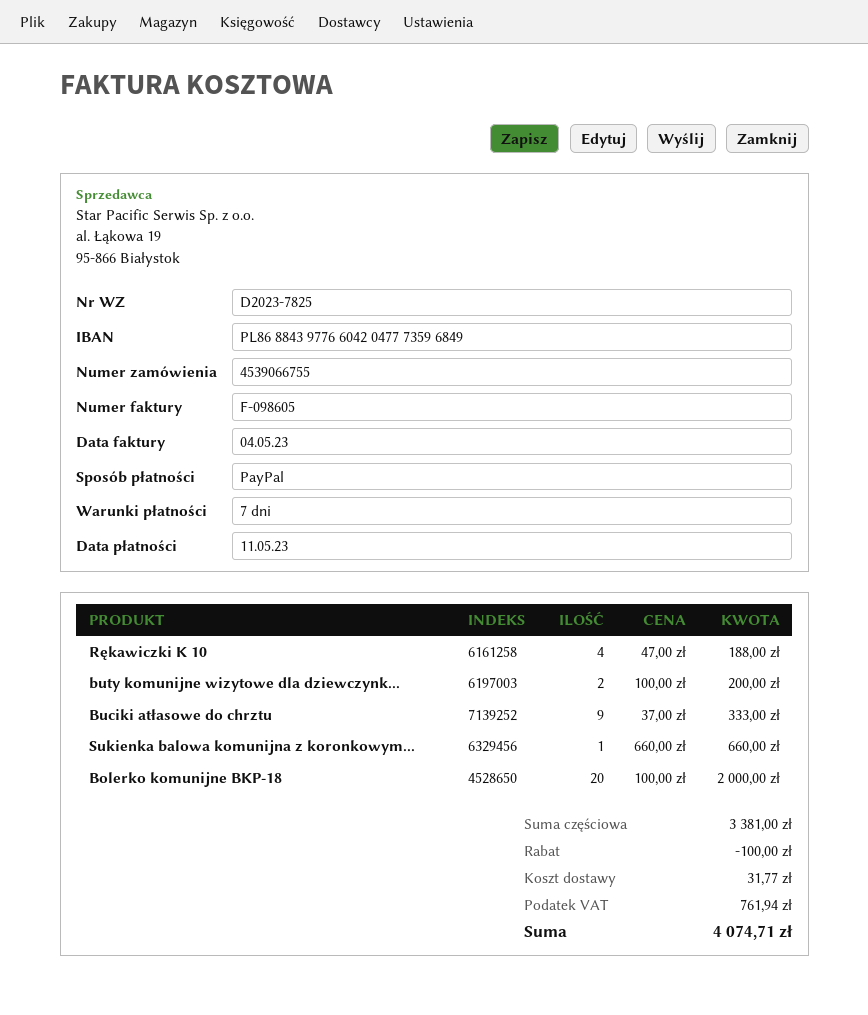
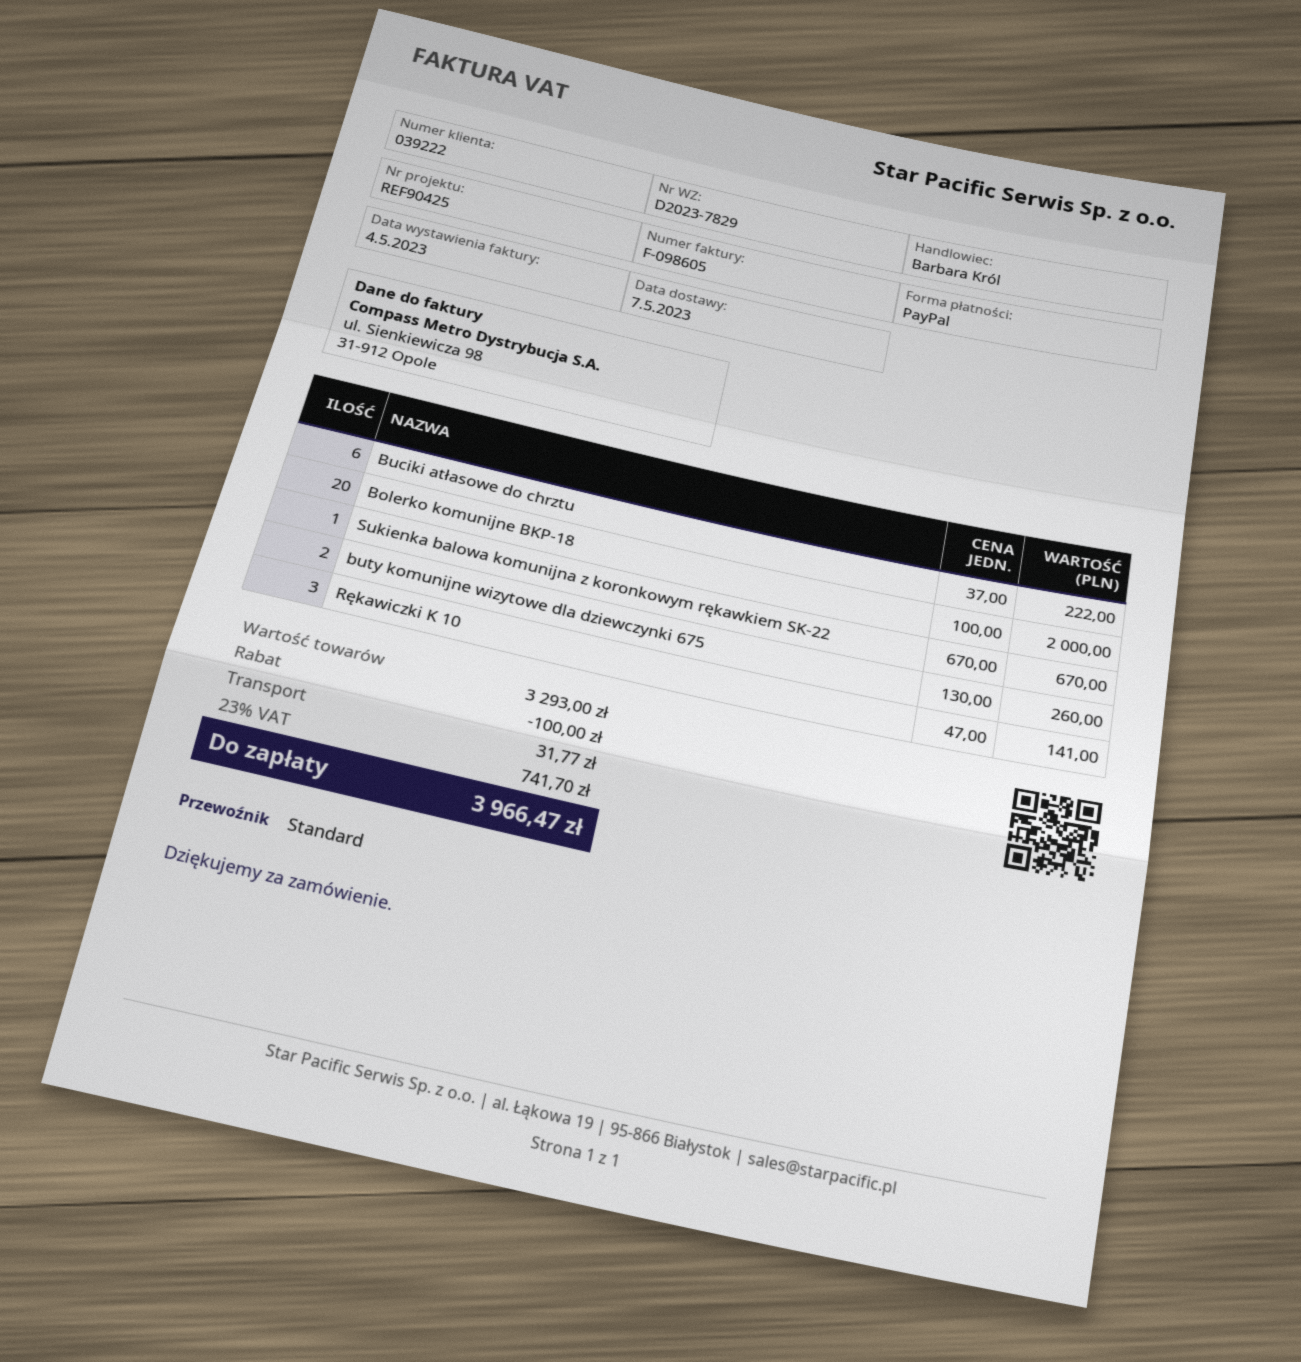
delivery note number: D2023-7825 -> D2023-7829
Rękawiczki K 10: 4 x 47.00 = 188.00 -> 3 x 47.00 = 141.00
buty komunijne wizytowe dla dziewczynk...: 2 x 100.00 = 200.00 -> 2 x 130.00 = 260.00
Buciki atłasowe do chrztu: 9 x 37.00 = 333.00 -> 6 x 37.00 = 222.00
Sukienka balowa komunijna z koronkowym...: 1 x 660.00 = 660.00 -> 1 x 670.00 = 670.00
subtotal: 3381.00 -> 3293.00
tax: 761.94 -> 741.70
total: 4074.71 -> 3966.47

